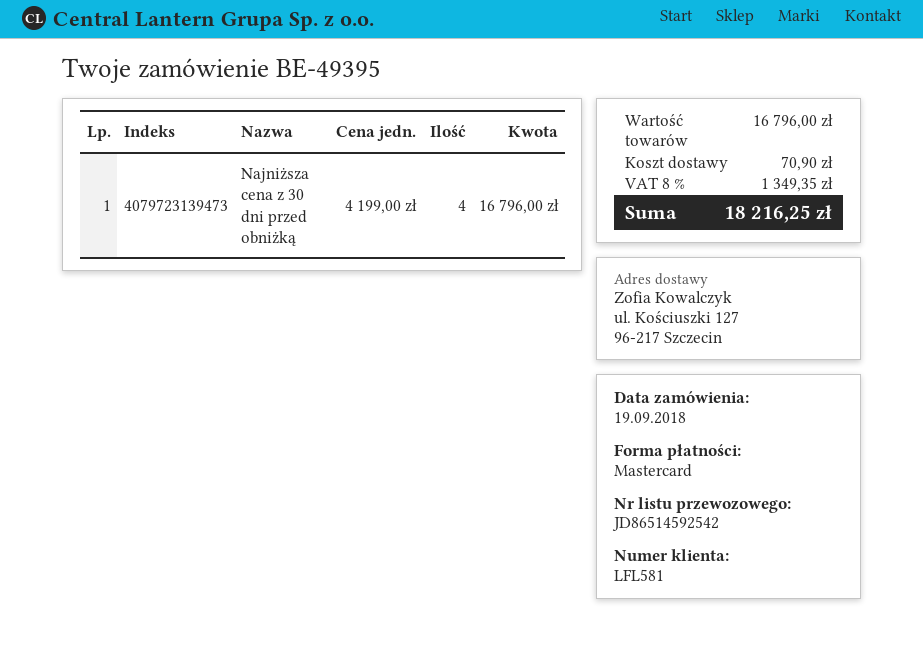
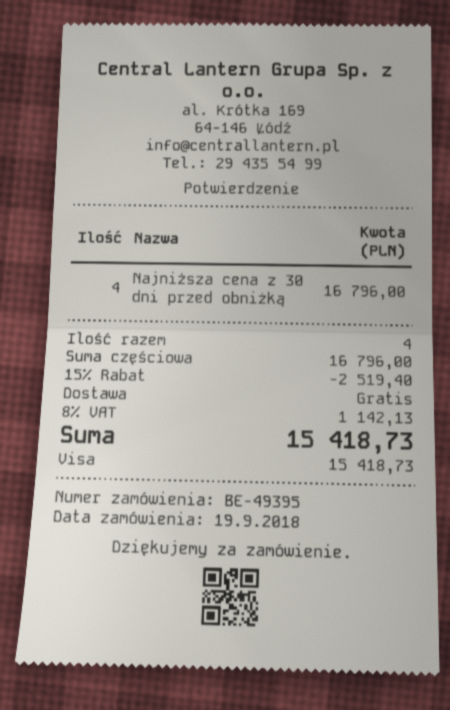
payment method: Mastercard -> Visa
discount: none -> 15% = 2519.40
shipping: 70.90 -> 0.00
tax: 8% = 1349.35 -> 8% = 1142.13
total: 18216.25 -> 15418.73

